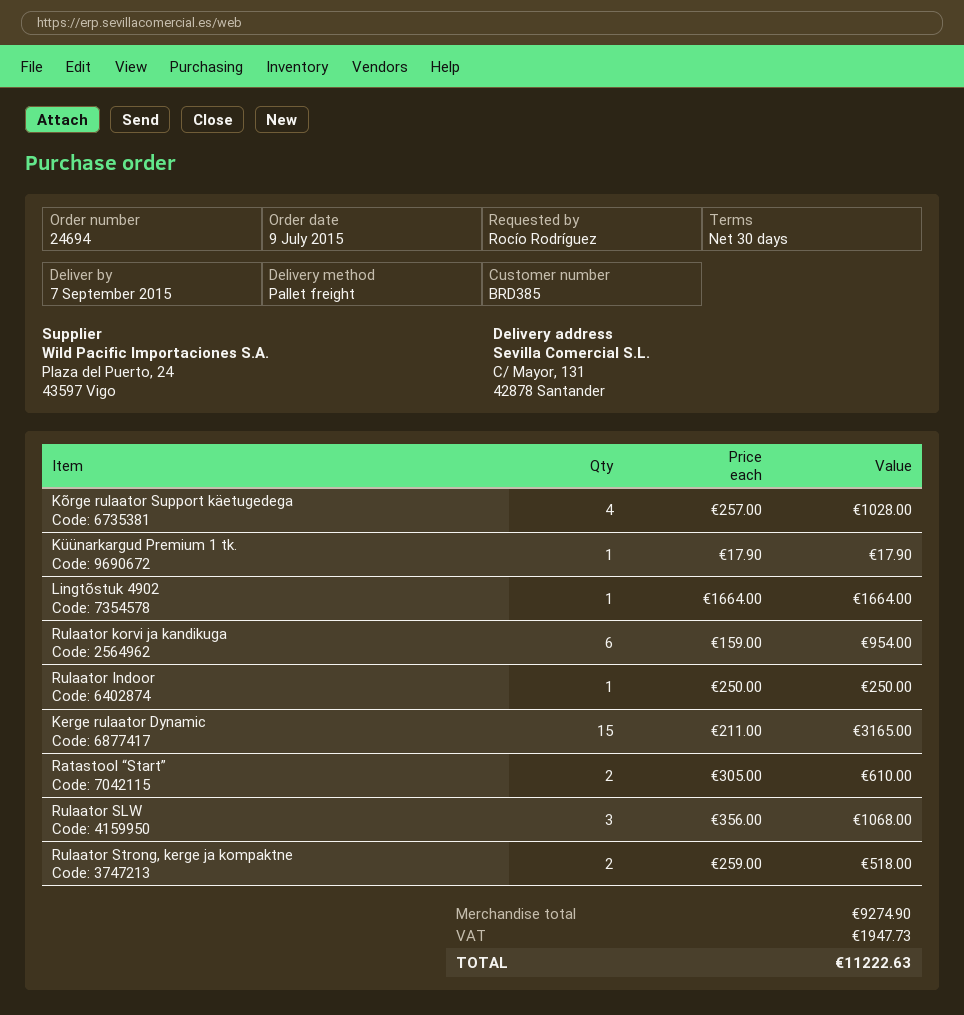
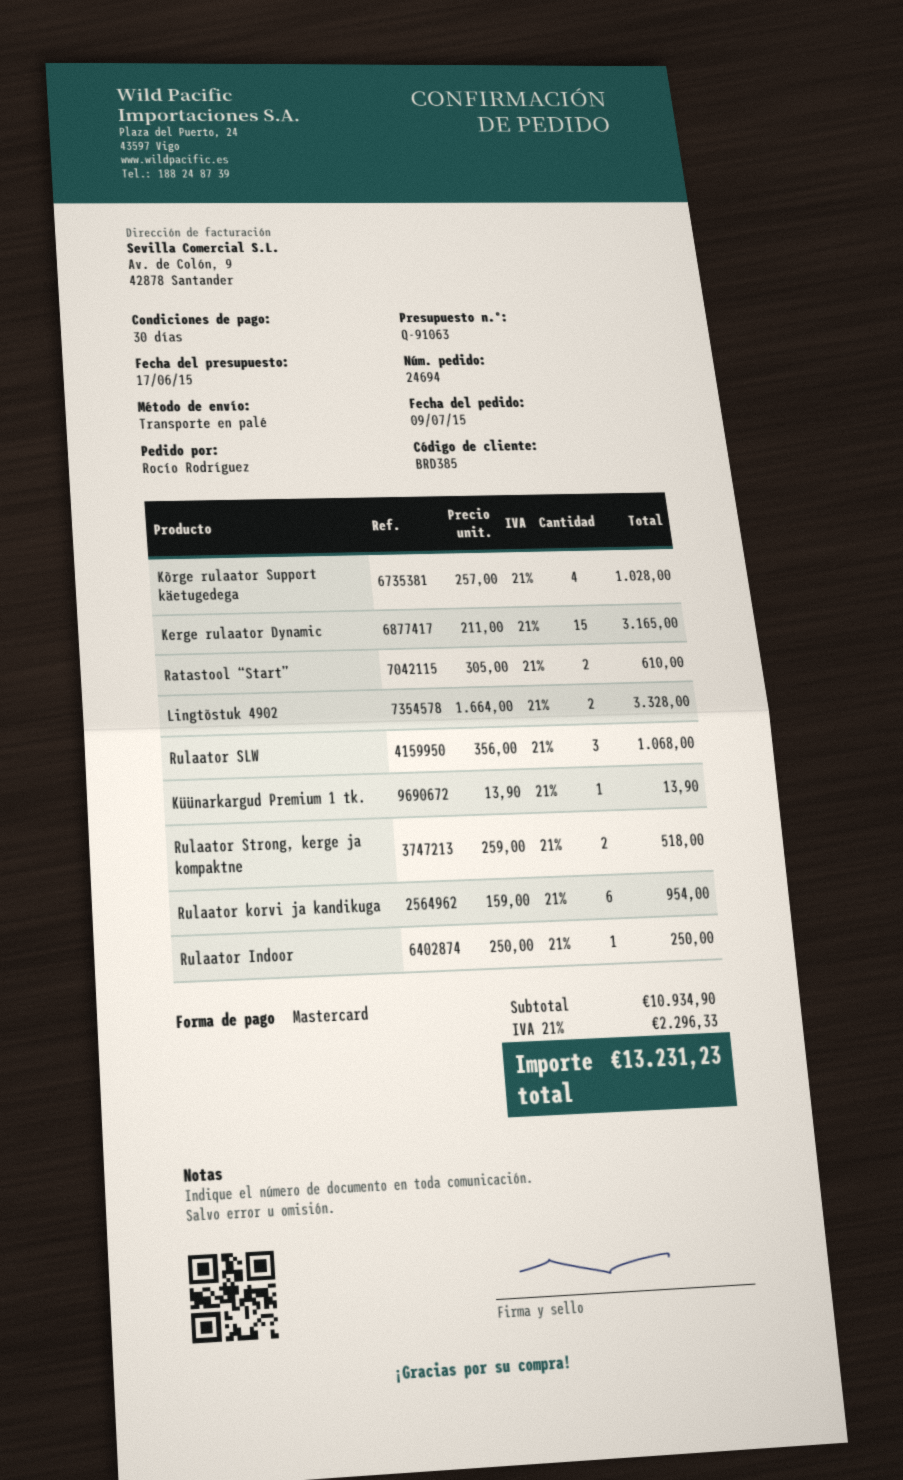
Küünarkargud Premium 1 tk.: 1 x 17.90 = 17.90 -> 1 x 13.90 = 13.90
Lingtõstuk 4902: 1 x 1664.00 = 1664.00 -> 2 x 1664.00 = 3328.00
subtotal: 9274.90 -> 10934.90
tax: 1947.73 -> 2296.33
total: 11222.63 -> 13231.23

